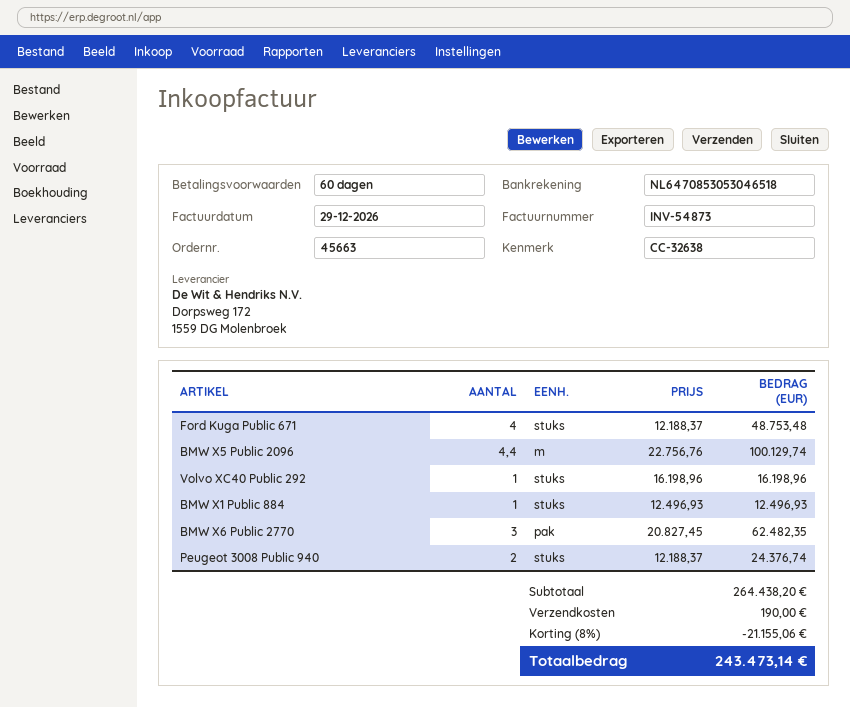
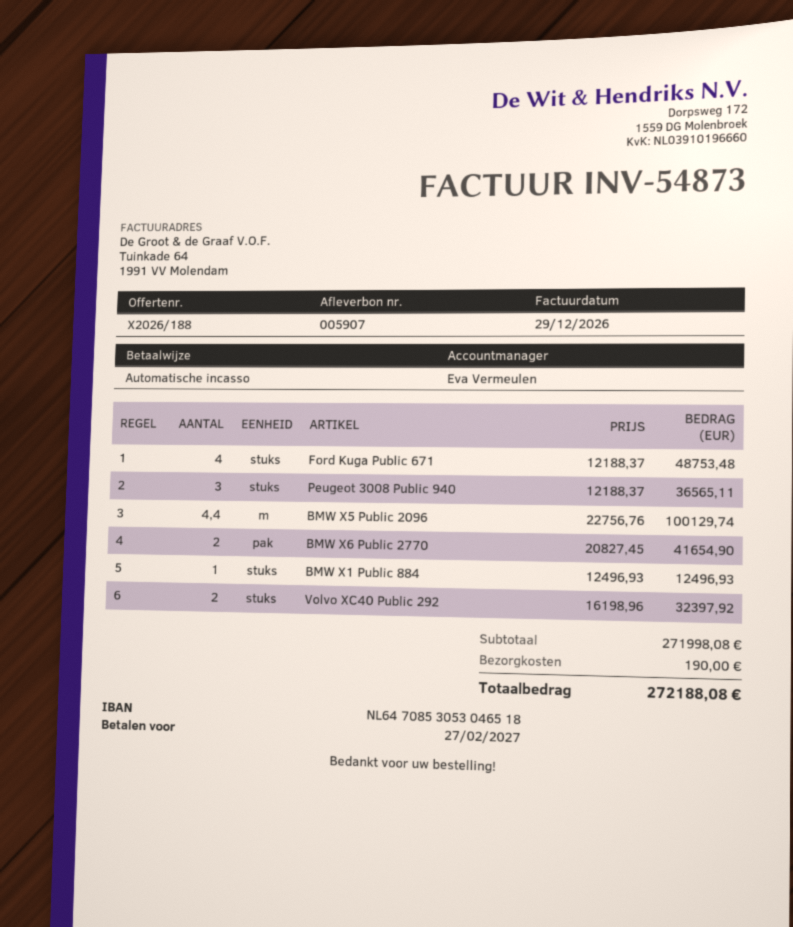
Volvo XC40 Public 292: 1 x 16198.96 = 16198.96 -> 2 x 16198.96 = 32397.92
BMW X6 Public 2770: 3 x 20827.45 = 62482.35 -> 2 x 20827.45 = 41654.90
Peugeot 3008 Public 940: 2 x 12188.37 = 24376.74 -> 3 x 12188.37 = 36565.11
subtotal: 264438.20 -> 271998.08
discount: 8% = 21155.06 -> none
total: 243473.14 -> 272188.08

